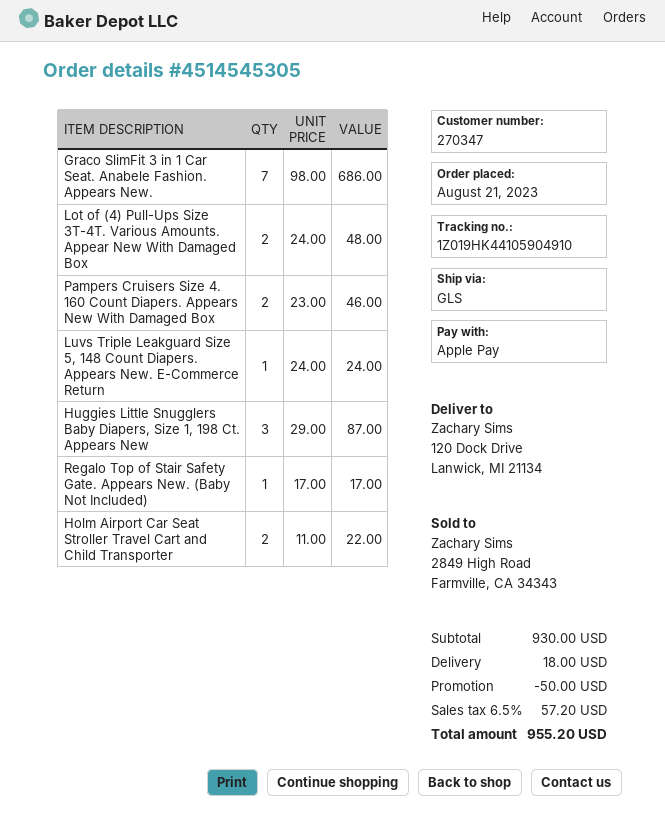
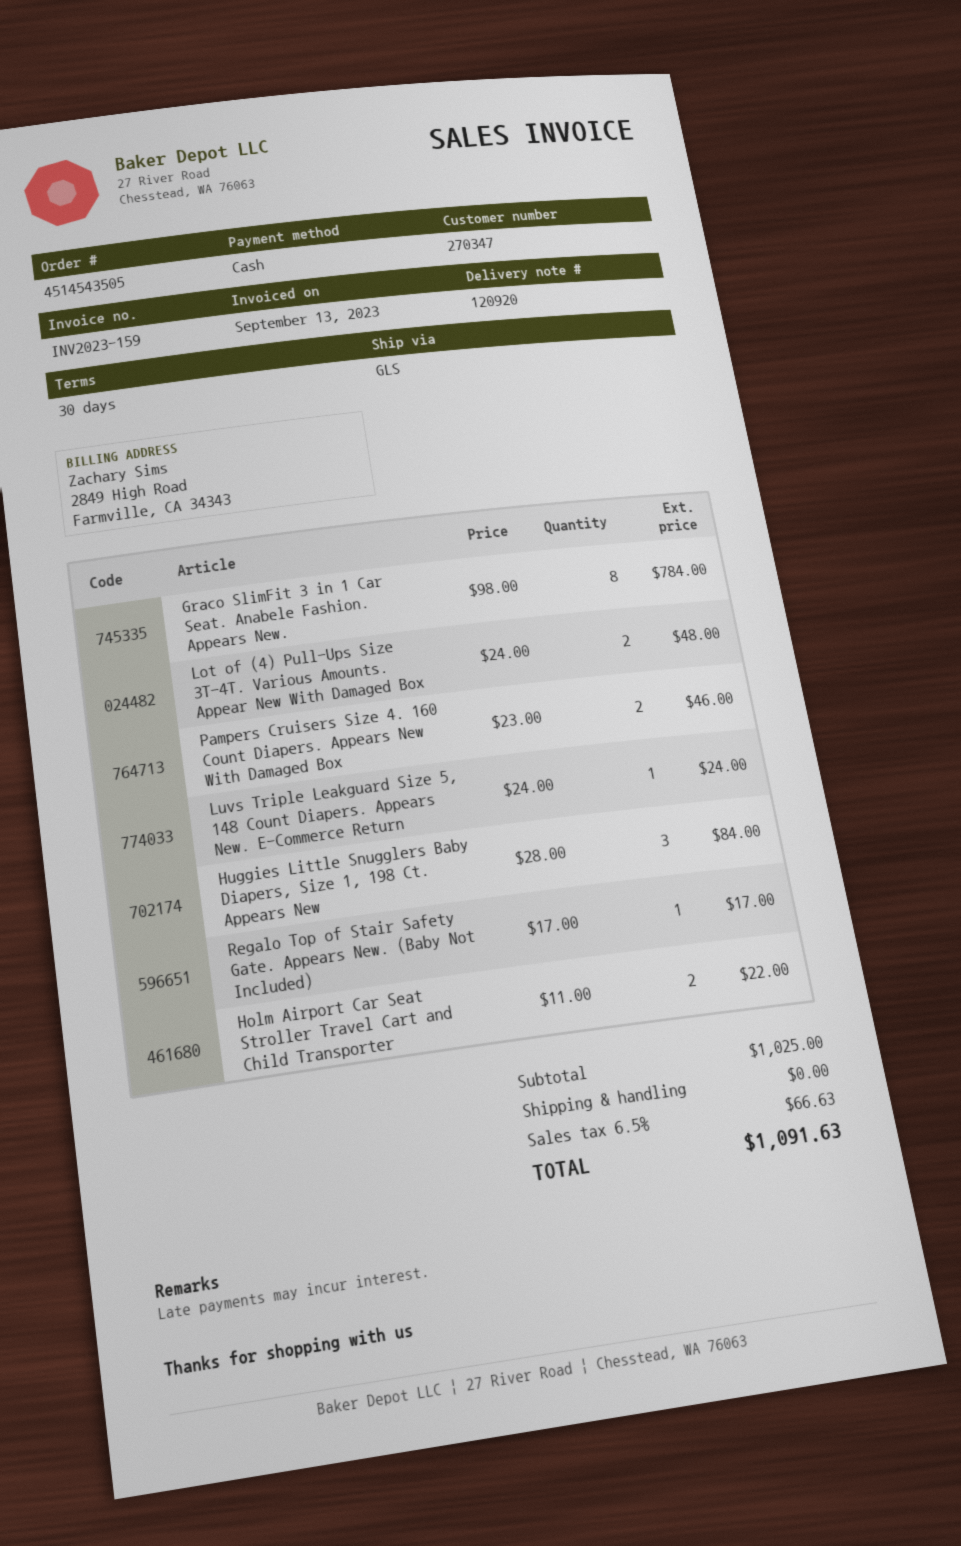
order number: 4514545305 -> 4514543505
payment method: Apple Pay -> cash
Graco SlimFit 3 in 1 Car Seat. Anabele Fashion. Appears New.: 7 x 98.00 = 686.00 -> 8 x 98.00 = 784.00
Huggies Little Snugglers Baby Diapers, Size 1, 198 Ct. Appears New: 3 x 29.00 = 87.00 -> 3 x 28.00 = 84.00
subtotal: 930.00 -> 1025.00
discount: 50.00 -> none
shipping: 18.00 -> 0.00
tax: 6.5% = 57.20 -> 6.5% = 66.63
total: 955.20 -> 1091.63

